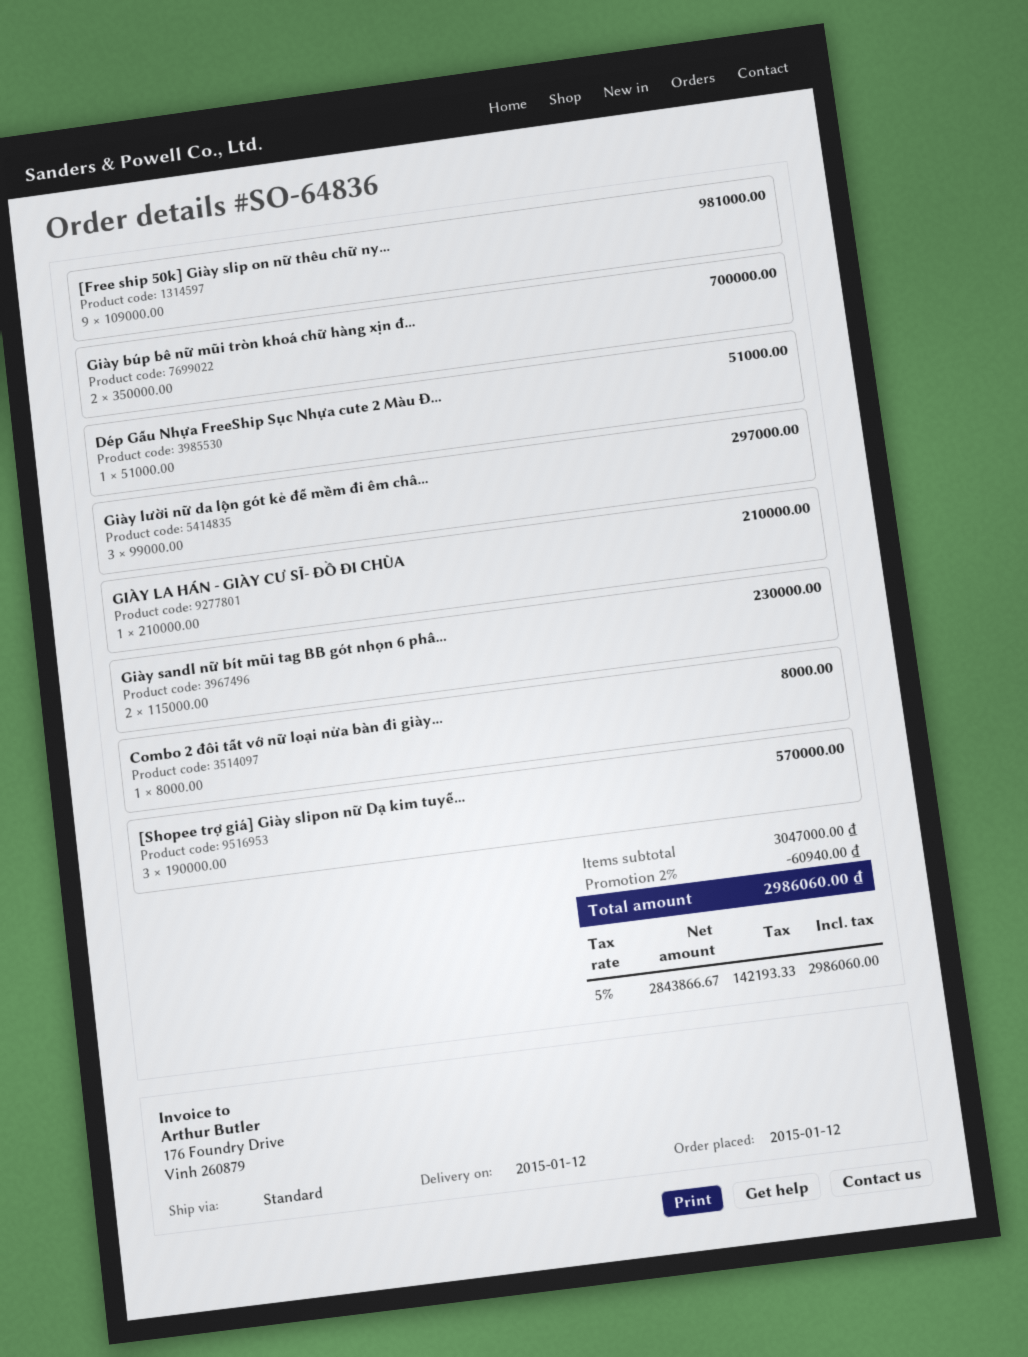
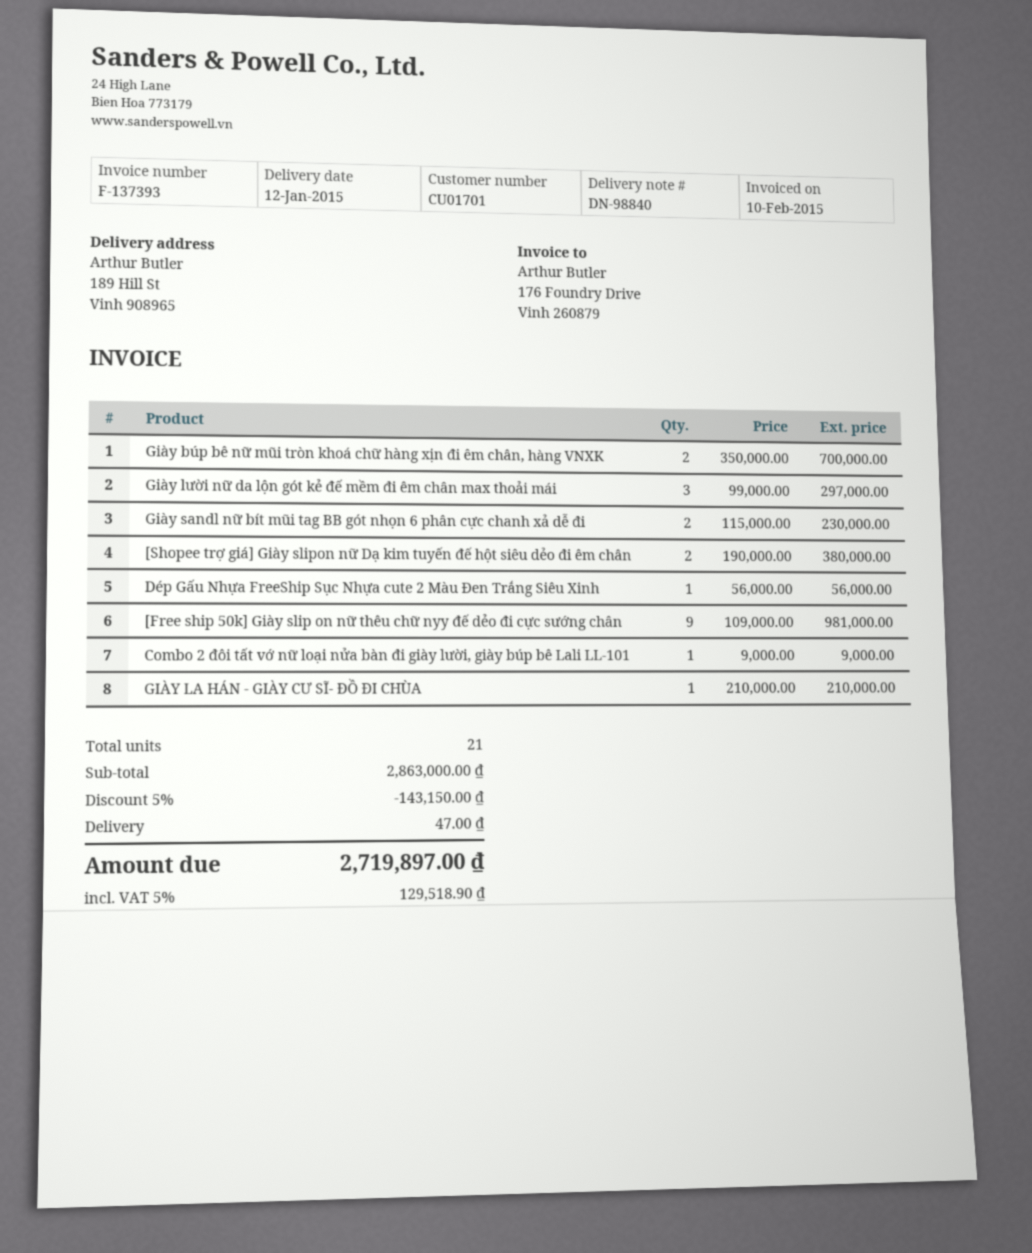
Dép Gấu Nhựa FreeShip Sục Nhựa cute 2 Màu Đ...: 1 x 51000.00 = 51000.00 -> 1 x 56000.00 = 56000.00
Combo 2 đôi tất vớ nữ loại nửa bàn đi giày...: 1 x 8000.00 = 8000.00 -> 1 x 9000.00 = 9000.00
[Shopee trợ giá] Giày slipon nữ Dạ kim tuyế...: 3 x 190000.00 = 570000.00 -> 2 x 190000.00 = 380000.00
subtotal: 3047000.00 -> 2863000.00
discount: 2% = 60940.00 -> 5% = 143150.00
shipping: none -> 47.00
tax: 5% = 142193.33 -> 5% = 129518.90
total: 2986060.00 -> 2719897.00

